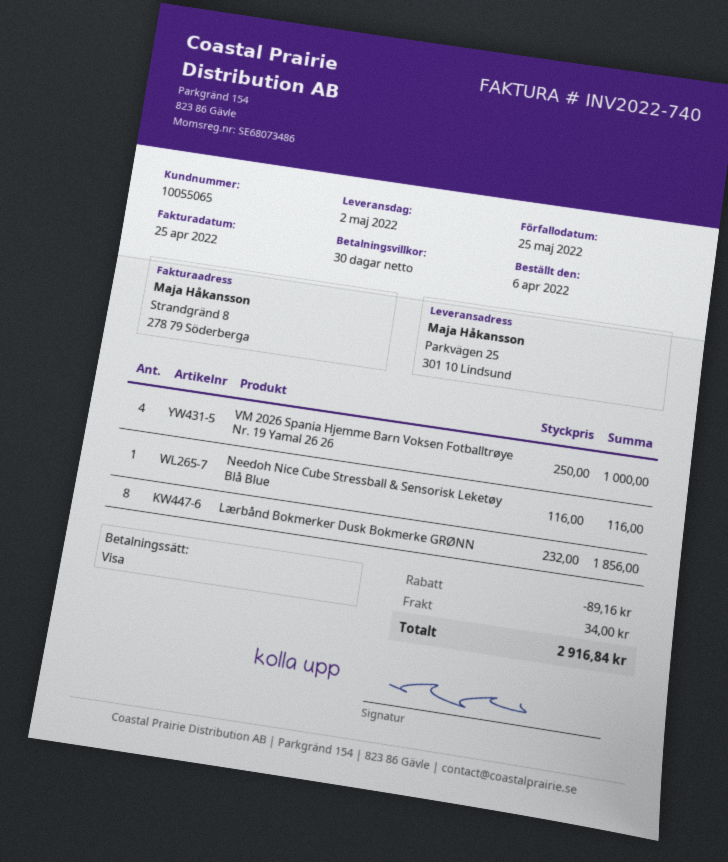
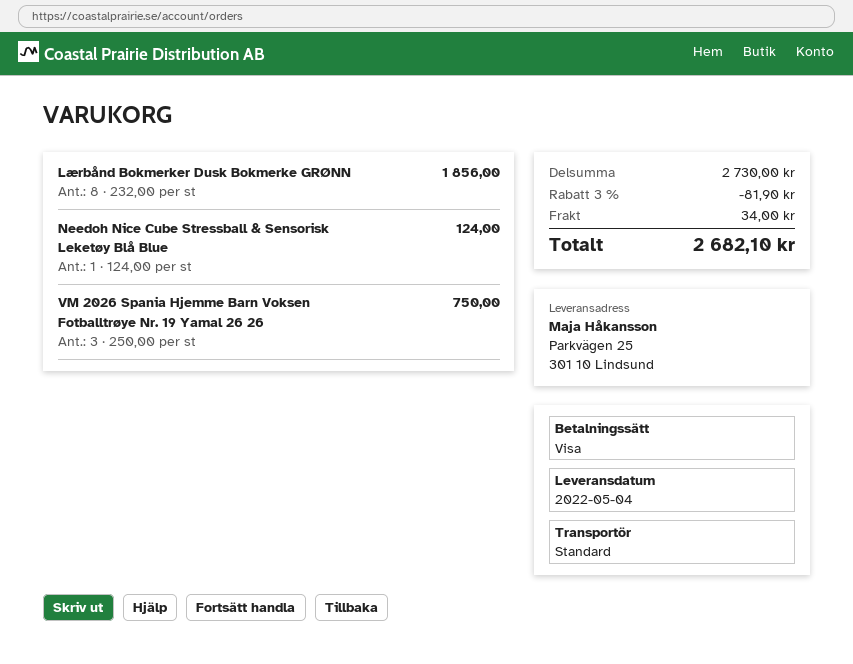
delivery date: 2022-05-02 -> 2022-05-04
VM 2026 Spania Hjemme Barn Voksen Fotballtrøye Nr. 19 Yamal 26 26: 4 x 250.00 = 1000.00 -> 3 x 250.00 = 750.00
Needoh Nice Cube Stressball & Sensorisk Leketøy Blå Blue: 1 x 116.00 = 116.00 -> 1 x 124.00 = 124.00
discount: 89.16 -> 81.90
total: 2916.84 -> 2682.10

